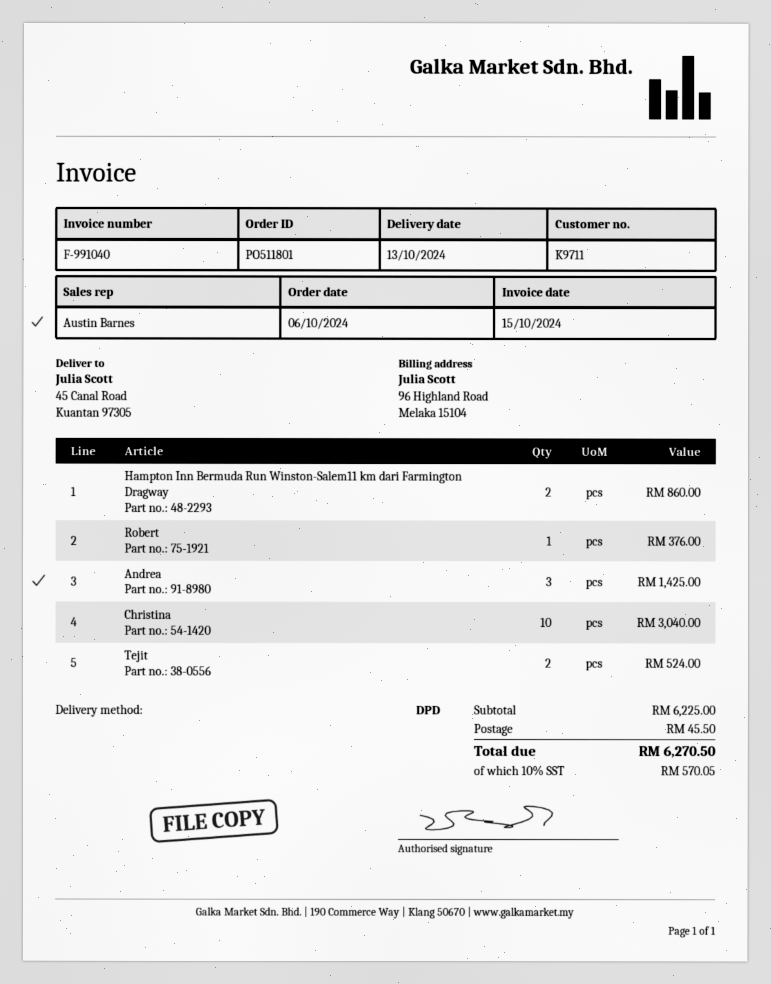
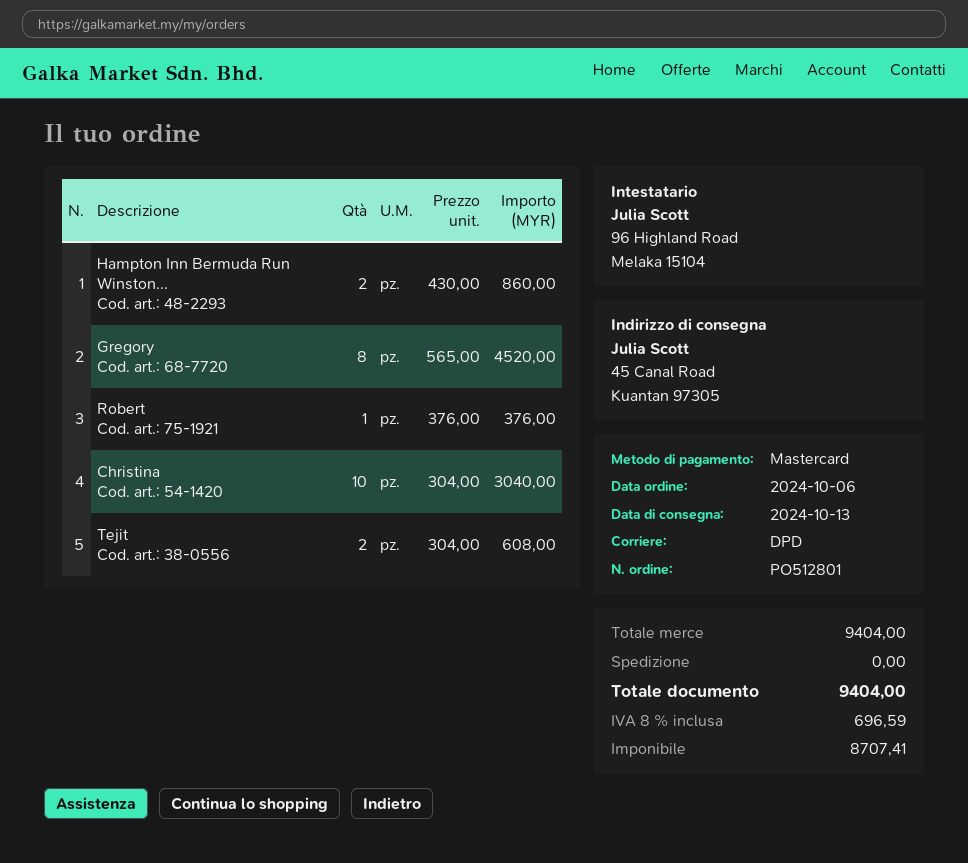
order number: PO511801 -> PO512801
Andrea: 3 for 1425.00 -> none
Tejit: 2 for 524.00 -> 2 for 608.00
Gregory: none -> 8 for 4520.00
subtotal: 6225.00 -> 9404.00
shipping: 45.50 -> 0.00
tax: 10% = 570.05 -> 8% = 696.59
total: 6270.50 -> 9404.00

